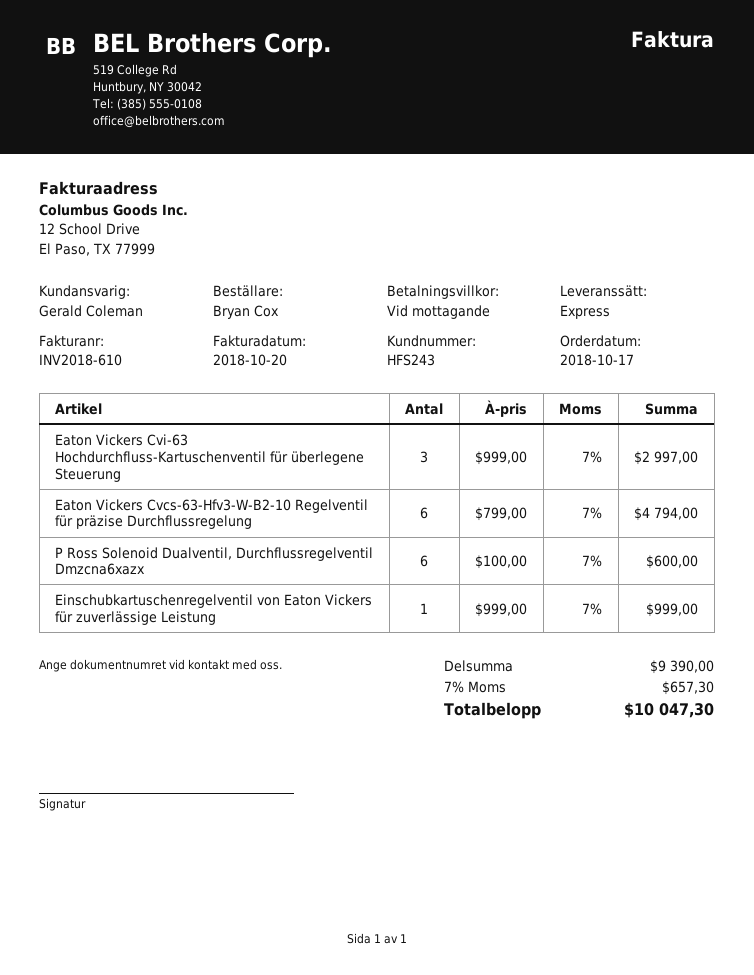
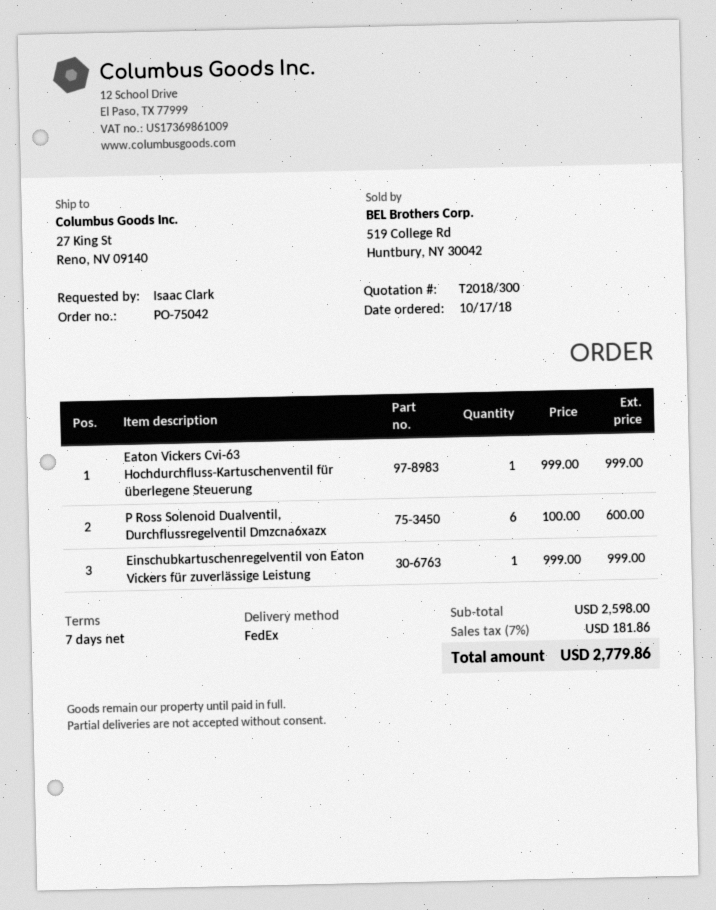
payment terms: on receipt -> 7 days
ordered by: Bryan Cox -> Isaac Clark
shipping method: express -> FedEx
Eaton Vickers Cvi-63 Hochdurchfluss-Kartuschenventil für überlegene Steuerung: 3 x 999.00 = 2997.00 -> 1 x 999.00 = 999.00
Eaton Vickers Cvcs-63-Hfv3-W-B2-10 Regelventil für präzise Durchflussregelung: 6 x 799.00 = 4794.00 -> none
subtotal: 9390.00 -> 2598.00
tax: 7% = 657.30 -> 7% = 181.86
total: 10047.30 -> 2779.86

